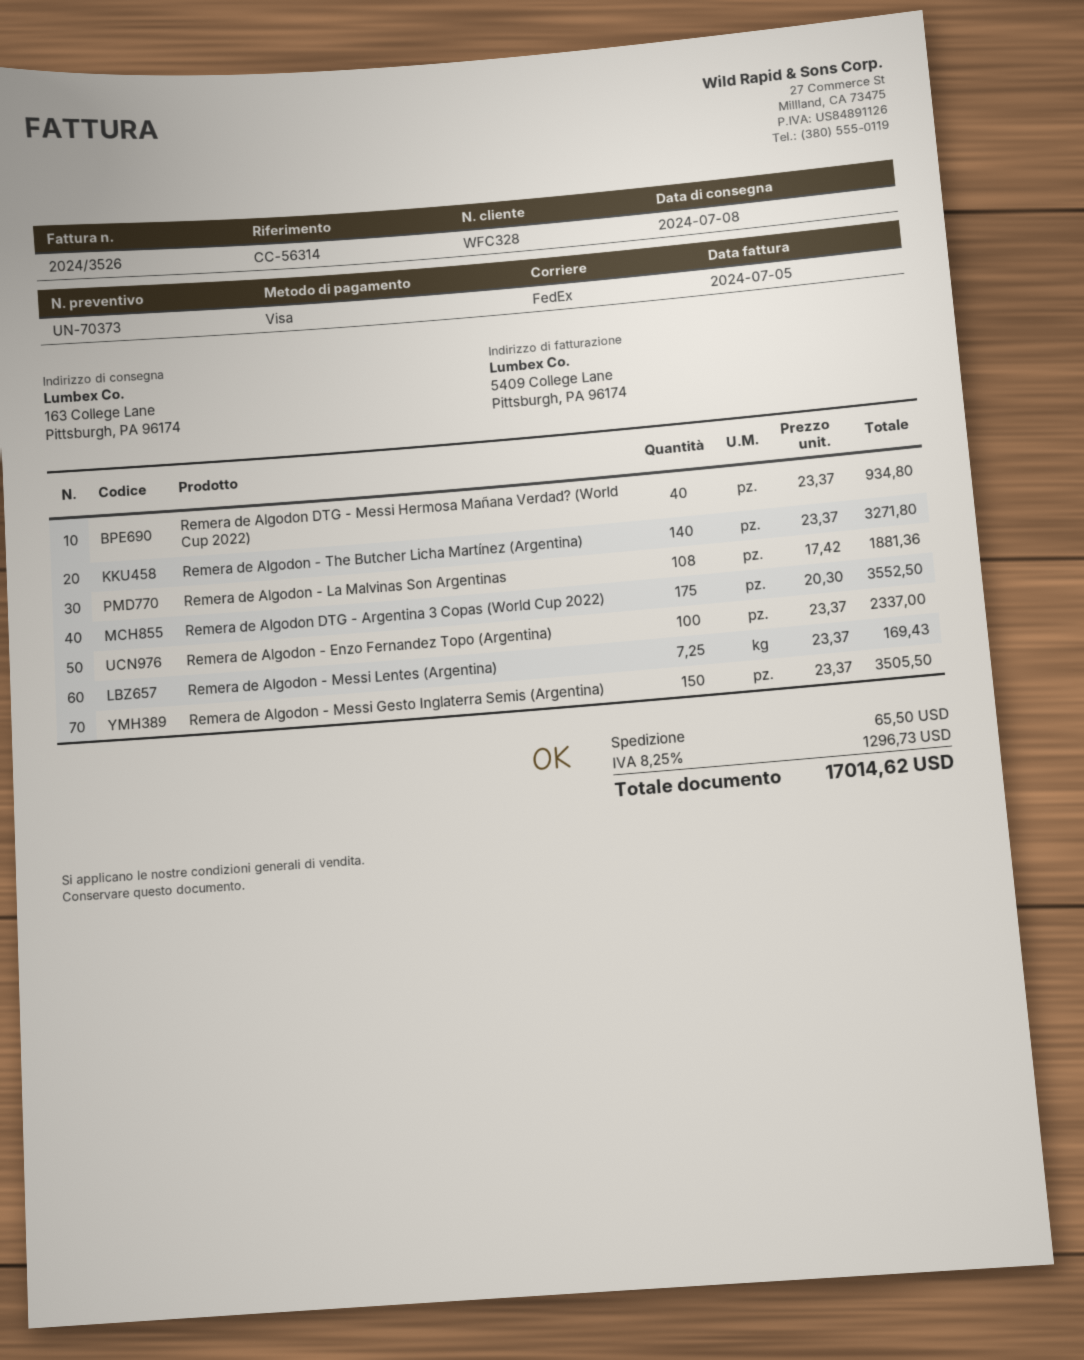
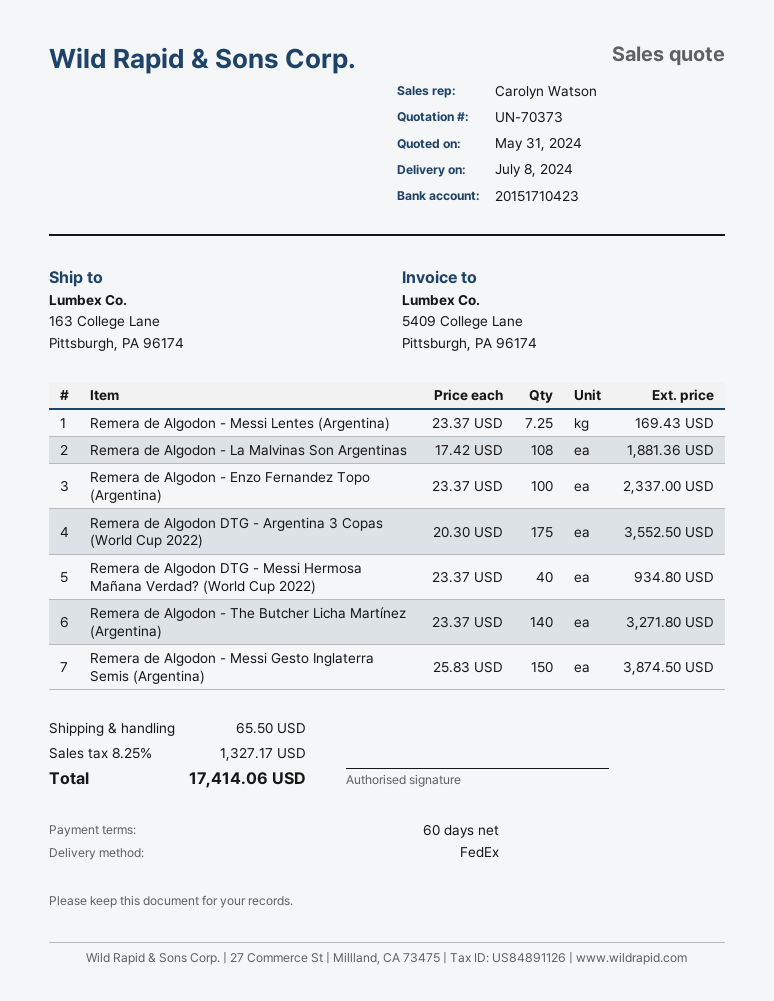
Remera de Algodon - Messi Gesto Inglaterra Semis (Argentina): 150 x 23.37 = 3505.50 -> 150 x 25.83 = 3874.50
tax: 8.25% = 1296.73 -> 8.25% = 1327.17
total: 17014.62 -> 17414.06

